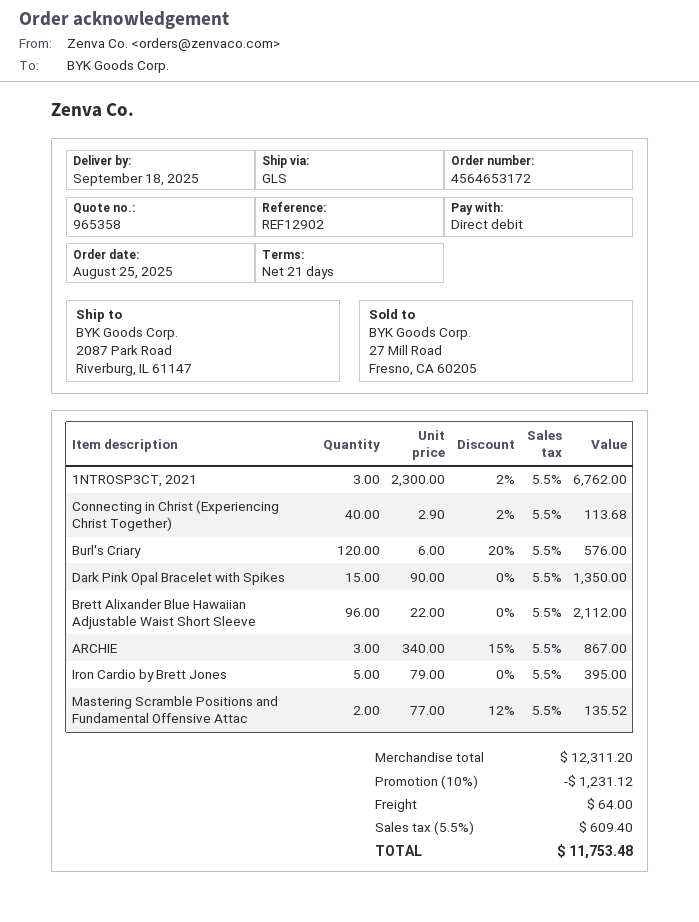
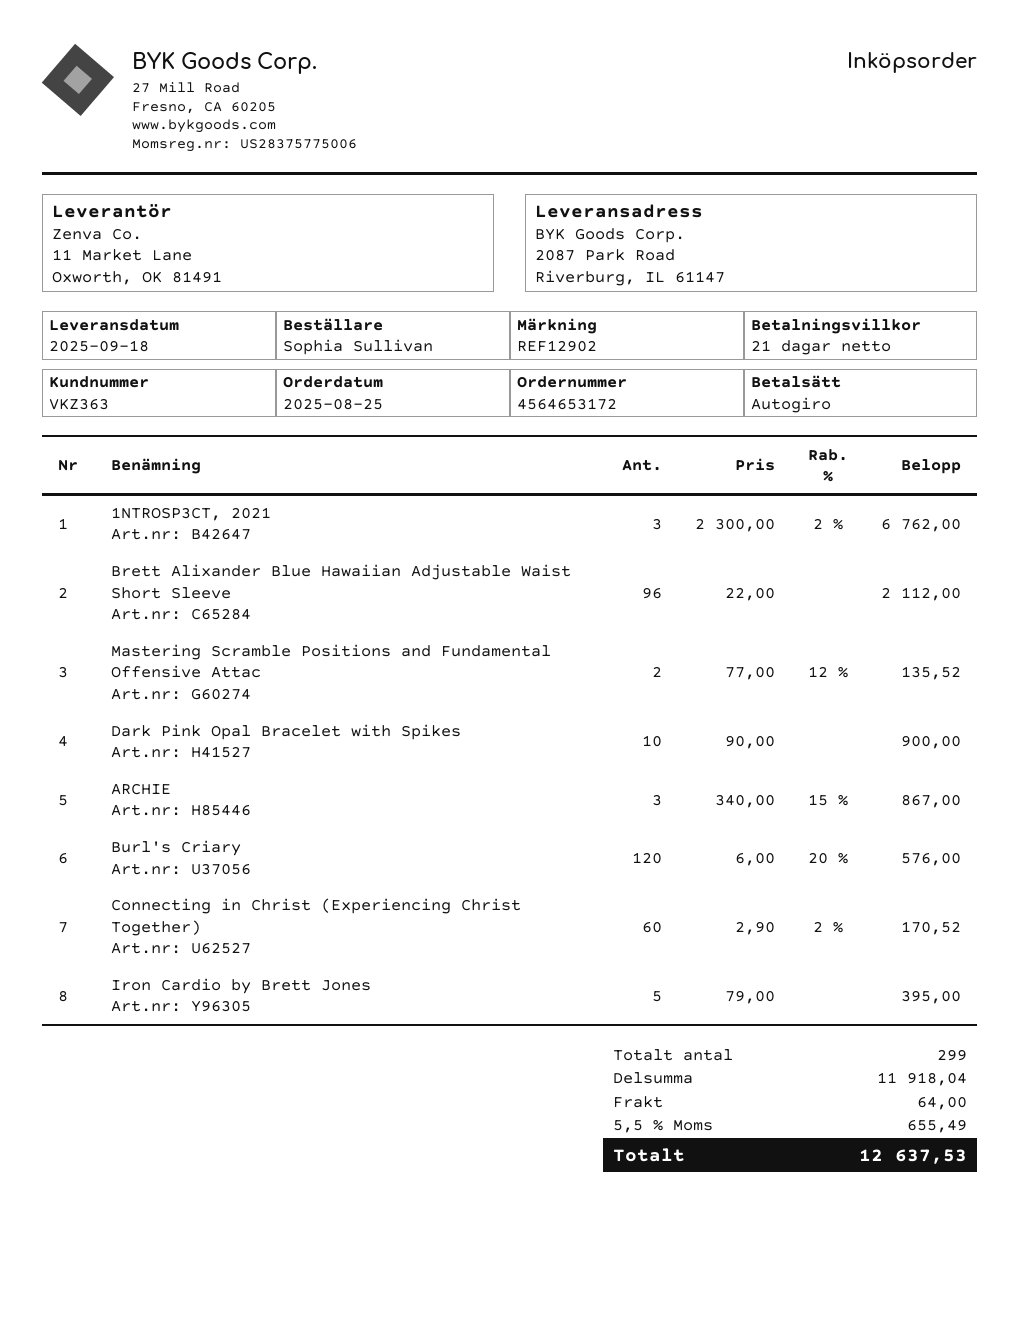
Connecting in Christ (Experiencing Christ Together): 40 x 2.90 - 2% = 113.68 -> 60 x 2.90 - 2% = 170.52
Dark Pink Opal Bracelet with Spikes: 15 x 90.00 = 1350.00 -> 10 x 90.00 = 900.00
subtotal: 12311.20 -> 11918.04
discount: 10% = 1231.12 -> none
tax: 5.5% = 609.40 -> 5.5% = 655.49
total: 11753.48 -> 12637.53

